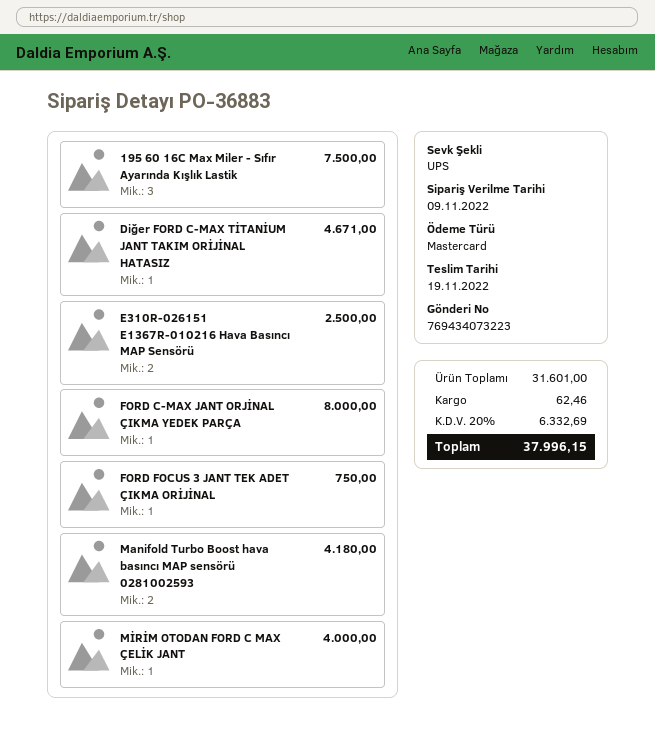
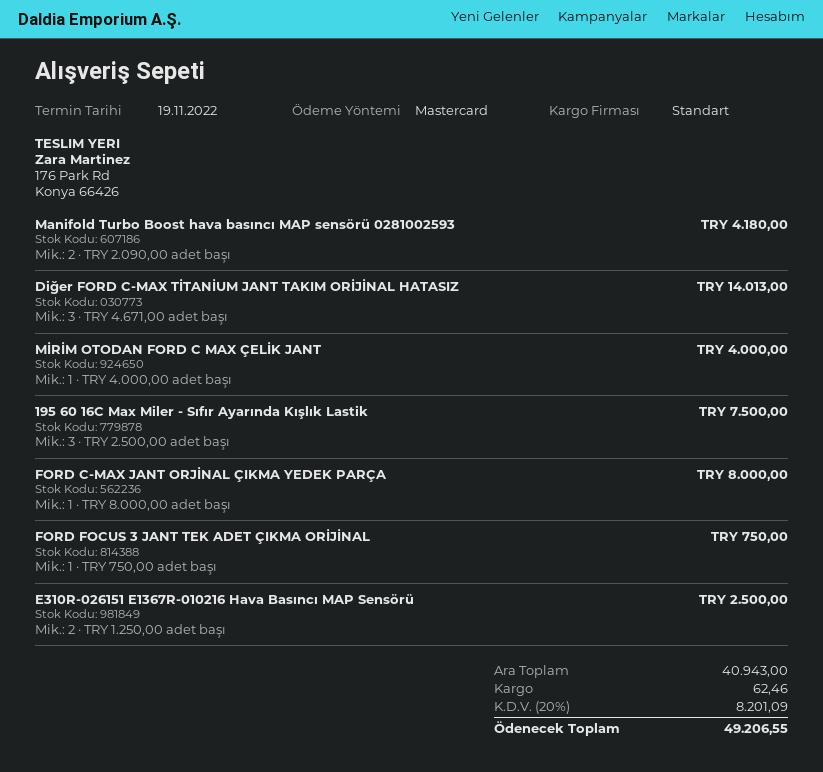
shipping method: UPS -> standard
Diğer FORD C-MAX TİTANİUM JANT TAKIM ORİJİNAL HATASIZ: 1 for 4671.00 -> 3 for 14013.00
subtotal: 31601.00 -> 40943.00
tax: 20% = 6332.69 -> 20% = 8201.09
total: 37996.15 -> 49206.55

